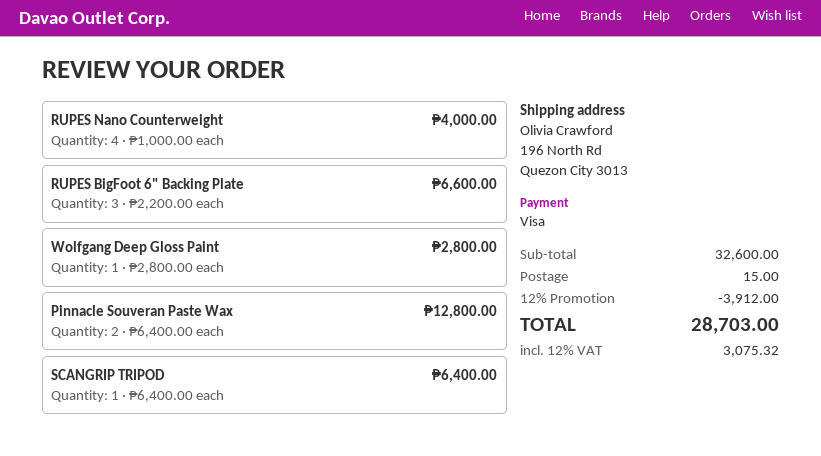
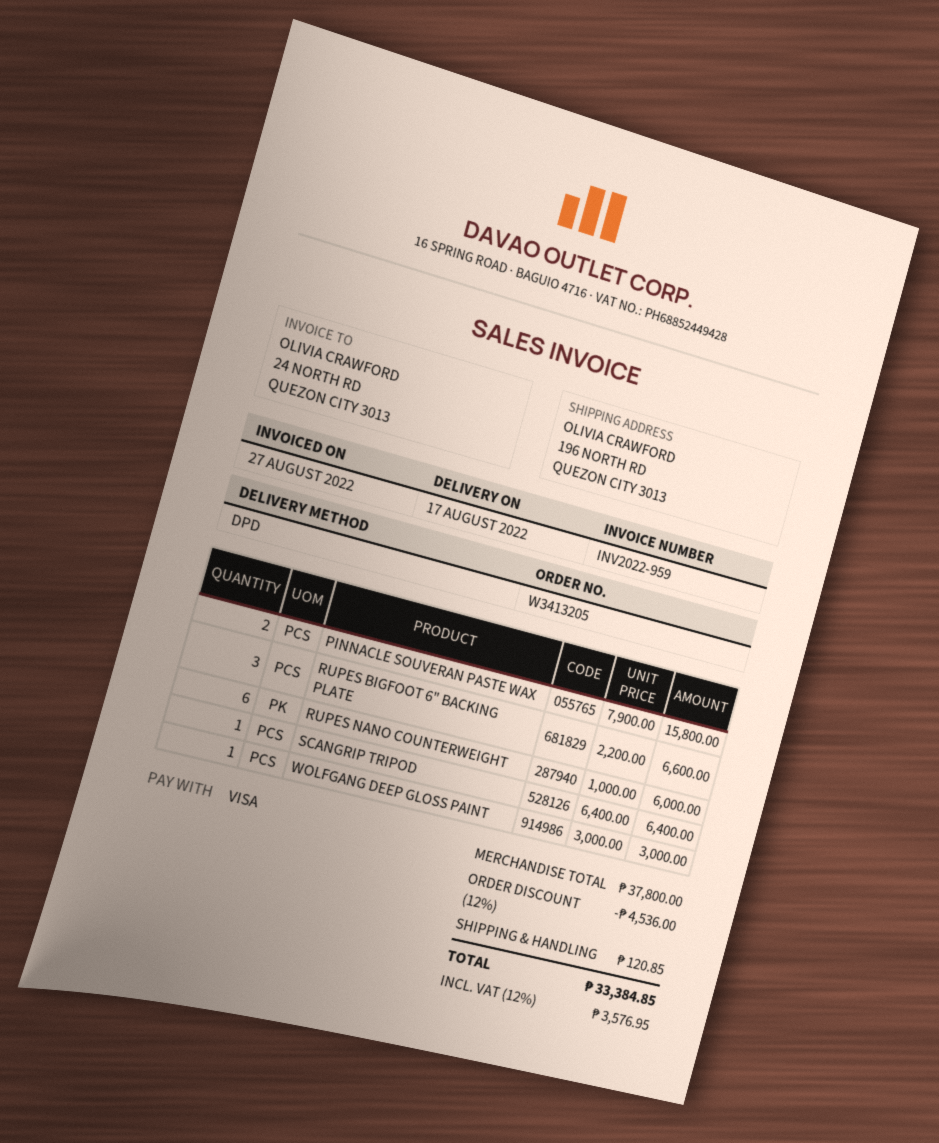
RUPES Nano Counterweight: 4 x 1000.00 = 4000.00 -> 6 x 1000.00 = 6000.00
Wolfgang Deep Gloss Paint: 1 x 2800.00 = 2800.00 -> 1 x 3000.00 = 3000.00
Pinnacle Souveran Paste Wax: 2 x 6400.00 = 12800.00 -> 2 x 7900.00 = 15800.00
subtotal: 32600.00 -> 37800.00
discount: 12% = 3912.00 -> 12% = 4536.00
shipping: 15.00 -> 120.85
tax: 12% = 3075.32 -> 12% = 3576.95
total: 28703.00 -> 33384.85

